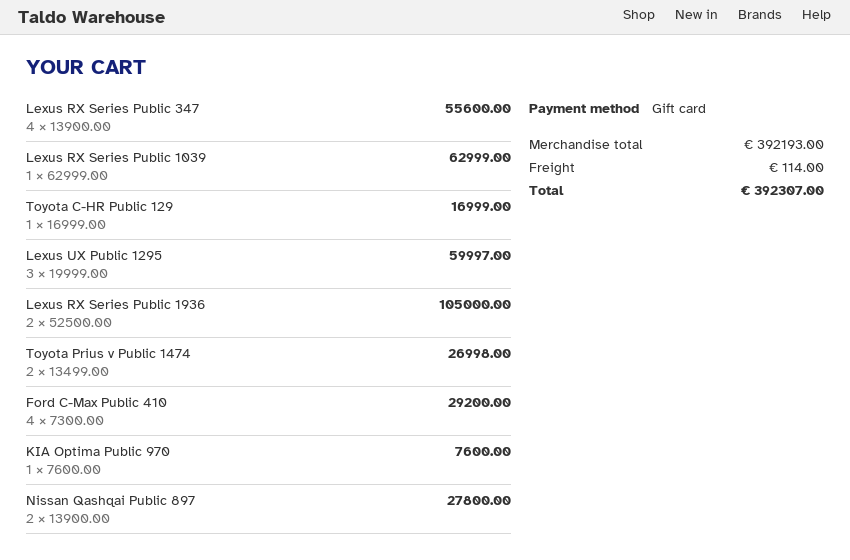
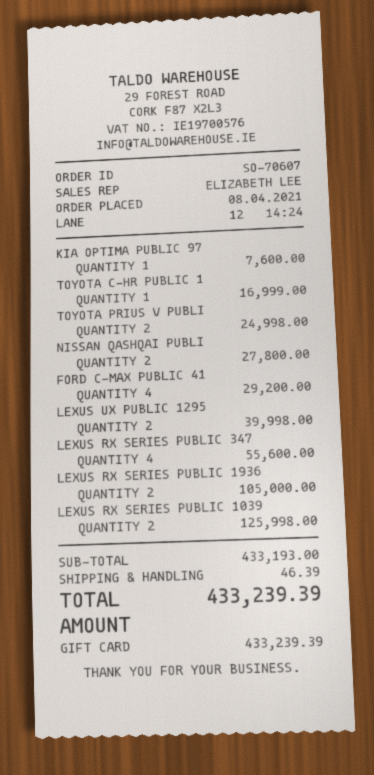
Lexus RX Series Public 1039: 1 for 62999.00 -> 2 for 125998.00
Lexus UX Public 1295: 3 for 59997.00 -> 2 for 39998.00
Toyota Prius v Public 1474: 2 for 26998.00 -> 2 for 24998.00
subtotal: 392193.00 -> 433193.00
shipping: 114.00 -> 46.39
total: 392307.00 -> 433239.39

